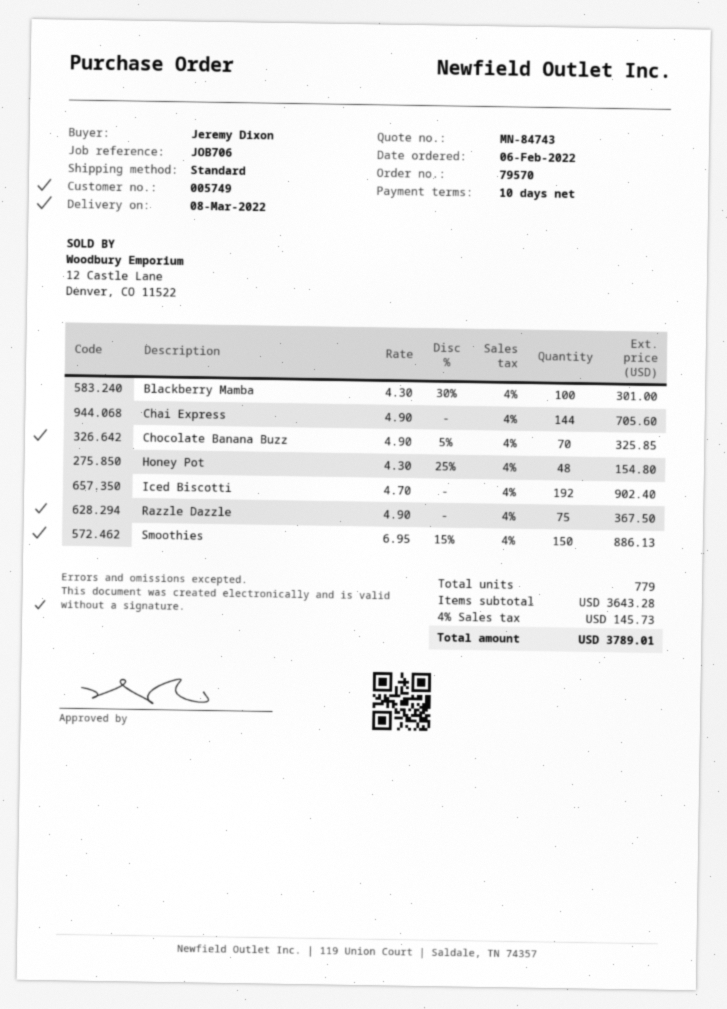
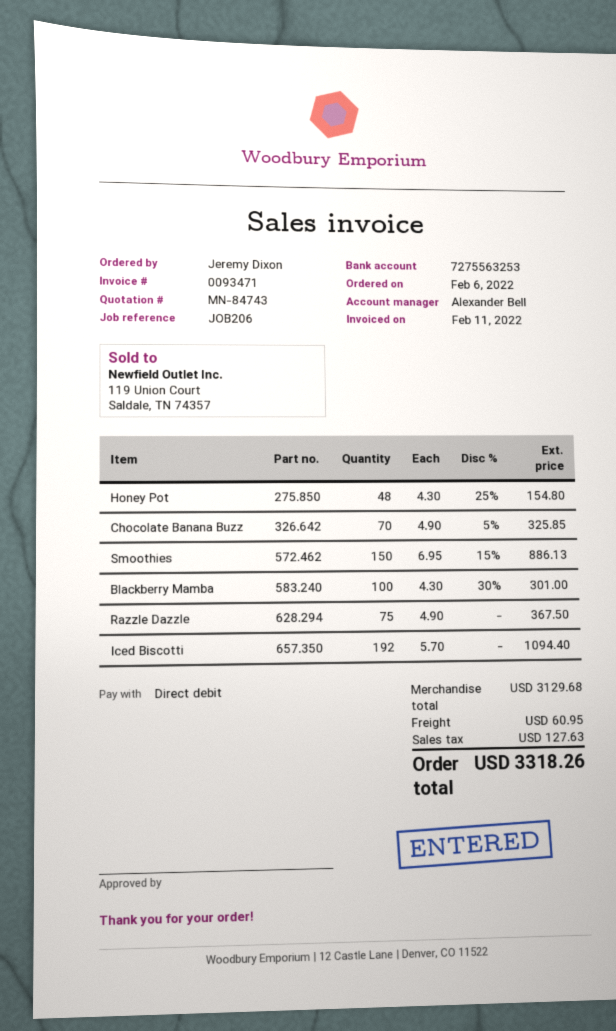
reference: JOB706 -> JOB206
Chai Express: 144 x 4.90 = 705.60 -> none
Iced Biscotti: 192 x 4.70 = 902.40 -> 192 x 5.70 = 1094.40
subtotal: 3643.28 -> 3129.68
shipping: none -> 60.95
tax: 145.73 -> 127.63
total: 3789.01 -> 3318.26

